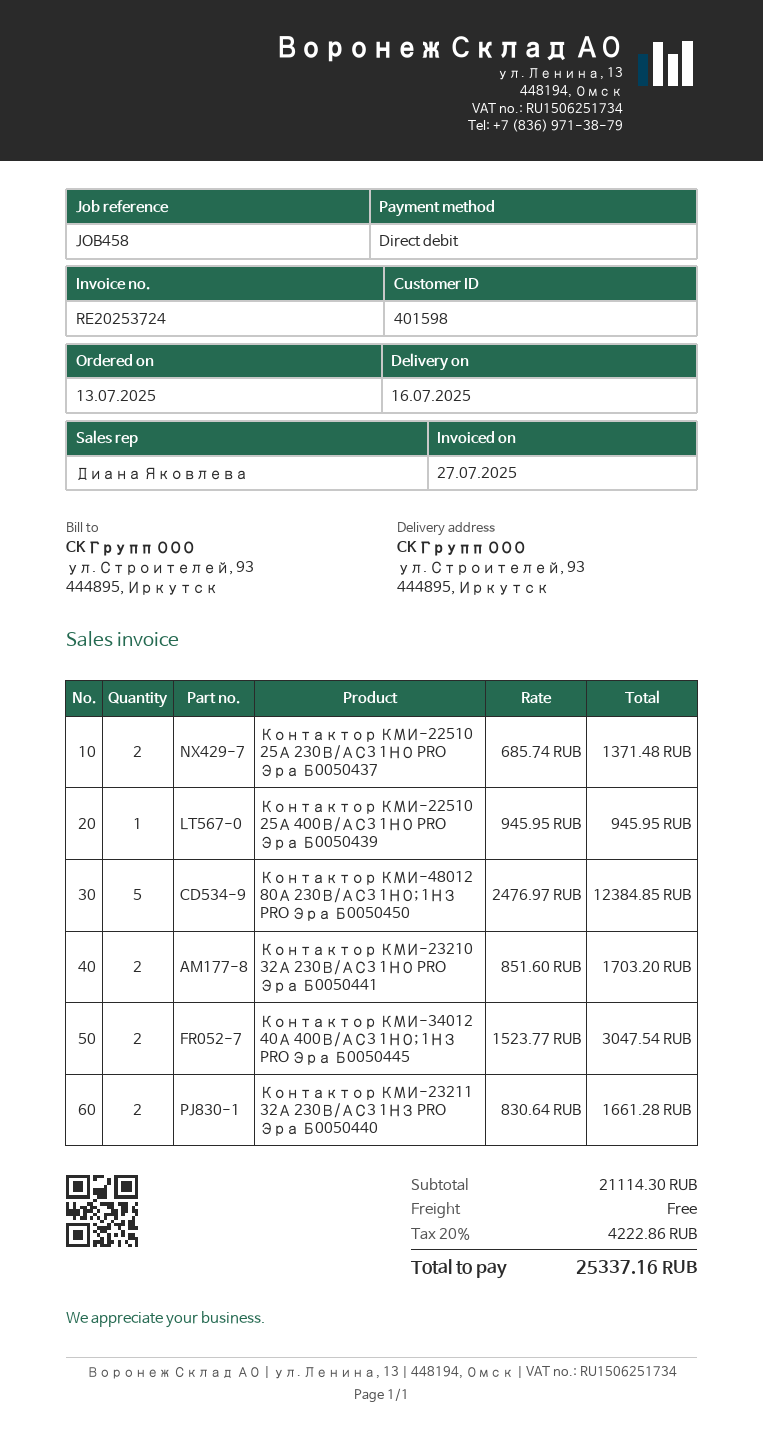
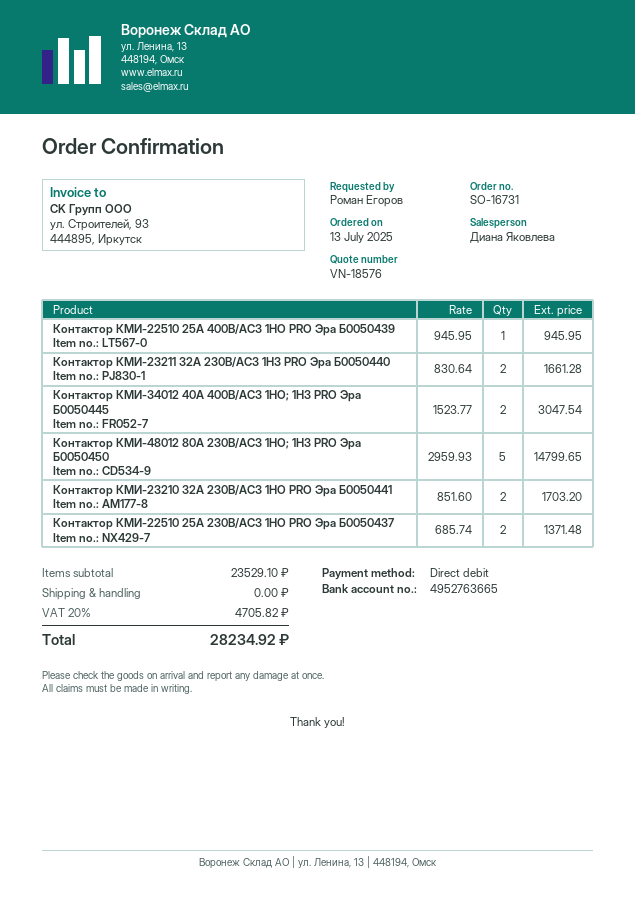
Контактор КМИ-48012 80А 230В/АС3 1НО; 1НЗ PRO Эра Б0050450: 5 x 2476.97 = 12384.85 -> 5 x 2959.93 = 14799.65
subtotal: 21114.30 -> 23529.10
tax: 20% = 4222.86 -> 20% = 4705.82
total: 25337.16 -> 28234.92

